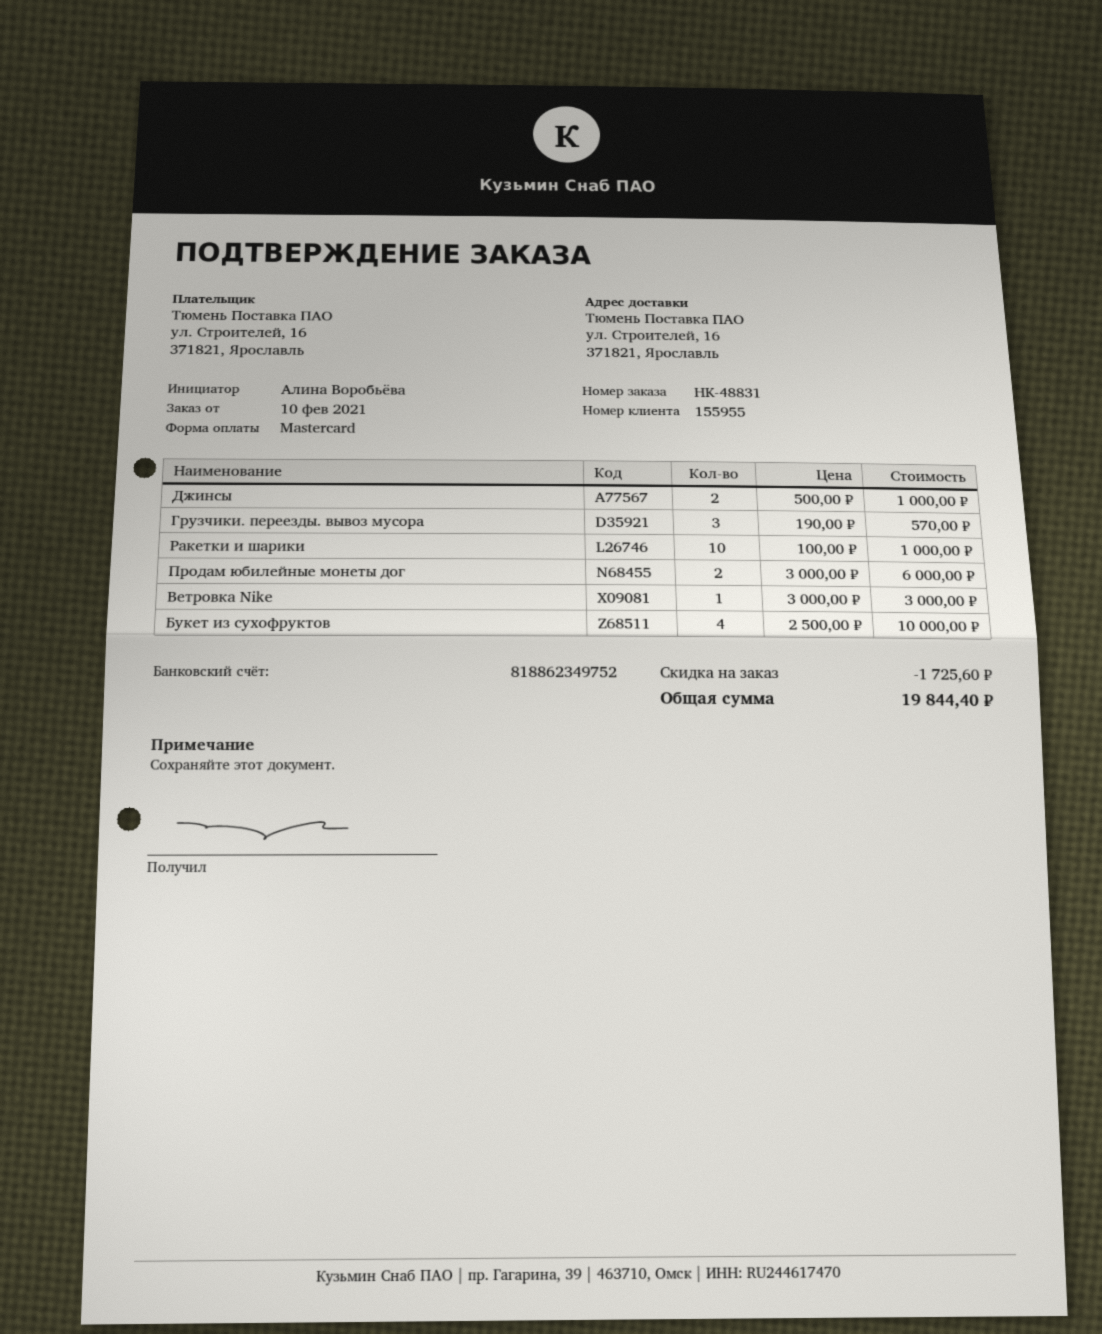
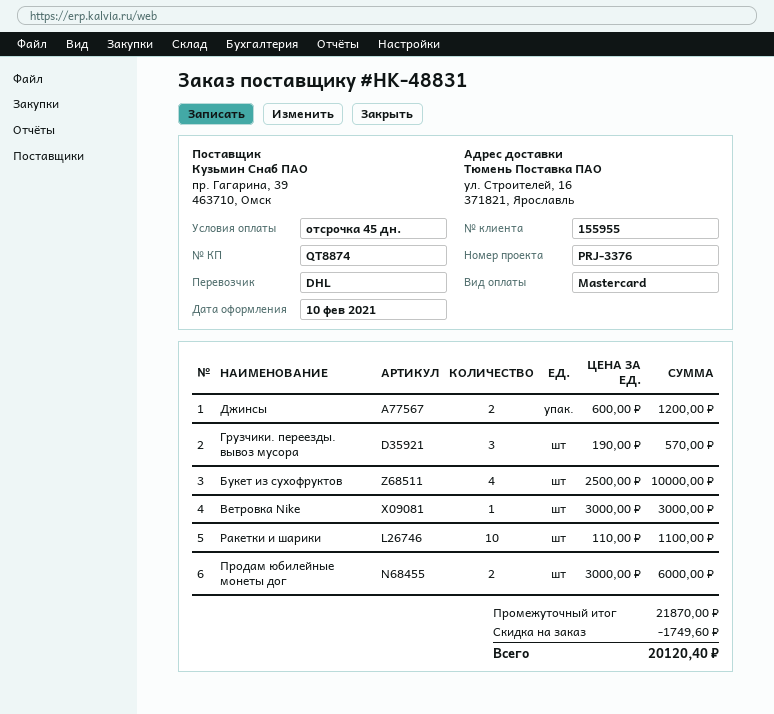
Джинсы: 2 x 500.00 = 1000.00 -> 2 x 600.00 = 1200.00
Ракетки и шарики: 10 x 100.00 = 1000.00 -> 10 x 110.00 = 1100.00
discount: 1725.60 -> 1749.60
total: 19844.40 -> 20120.40

